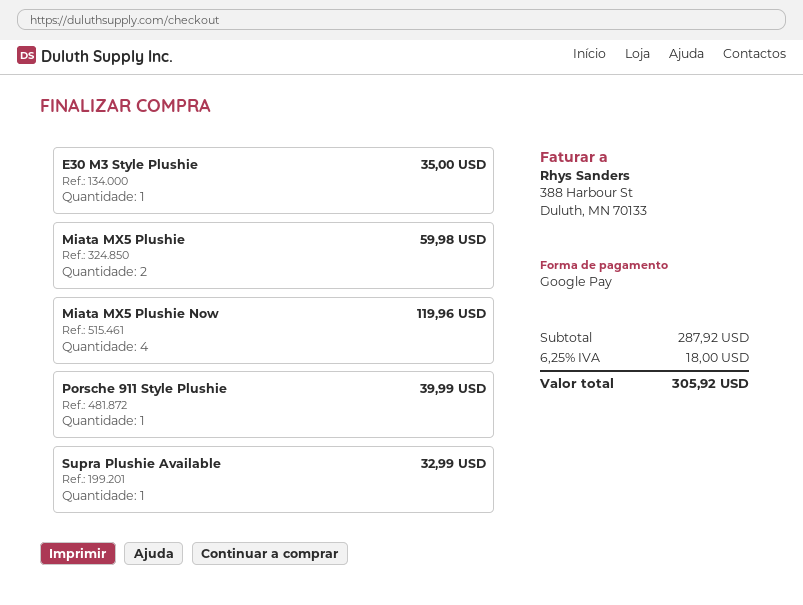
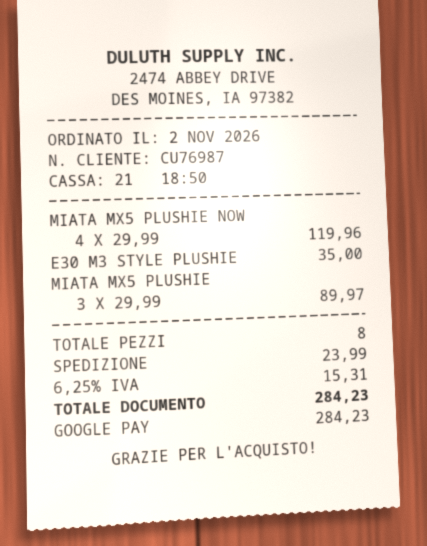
Miata MX5 Plushie: 2 for 59.98 -> 3 for 89.97
Porsche 911 Style Plushie: 1 for 39.99 -> none
Supra Plushie Available: 1 for 32.99 -> none
shipping: none -> 23.99
tax: 6.25% = 18.00 -> 6.25% = 15.31
total: 305.92 -> 284.23

